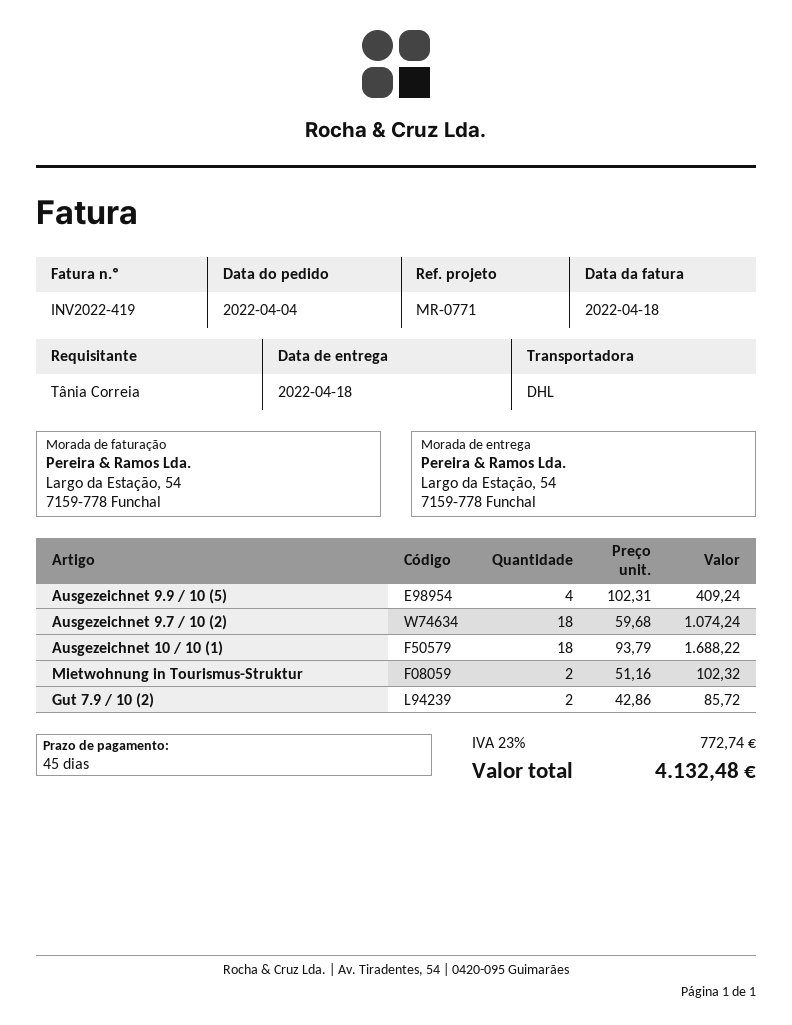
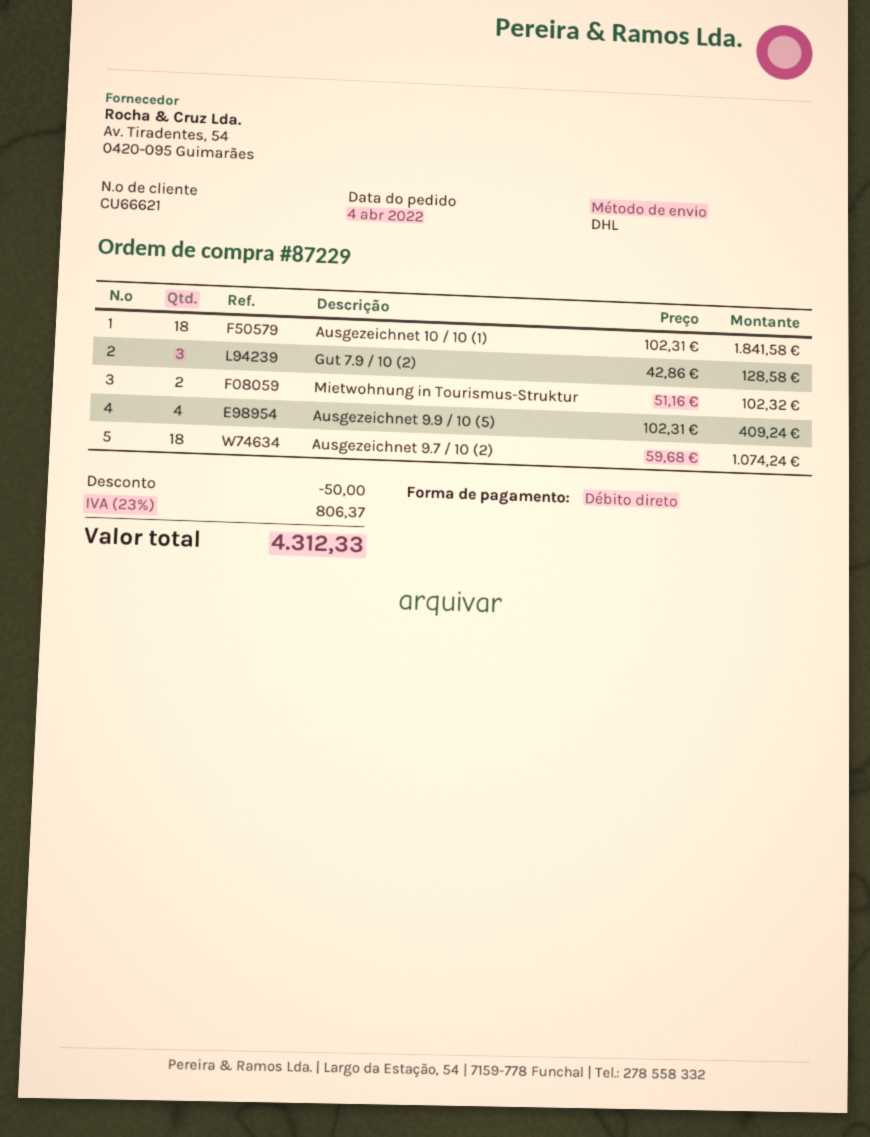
Ausgezeichnet 10 / 10 (1): 18 x 93.79 = 1688.22 -> 18 x 102.31 = 1841.58
Gut 7.9 / 10 (2): 2 x 42.86 = 85.72 -> 3 x 42.86 = 128.58
discount: none -> 50.00
tax: 23% = 772.74 -> 23% = 806.37
total: 4132.48 -> 4312.33

